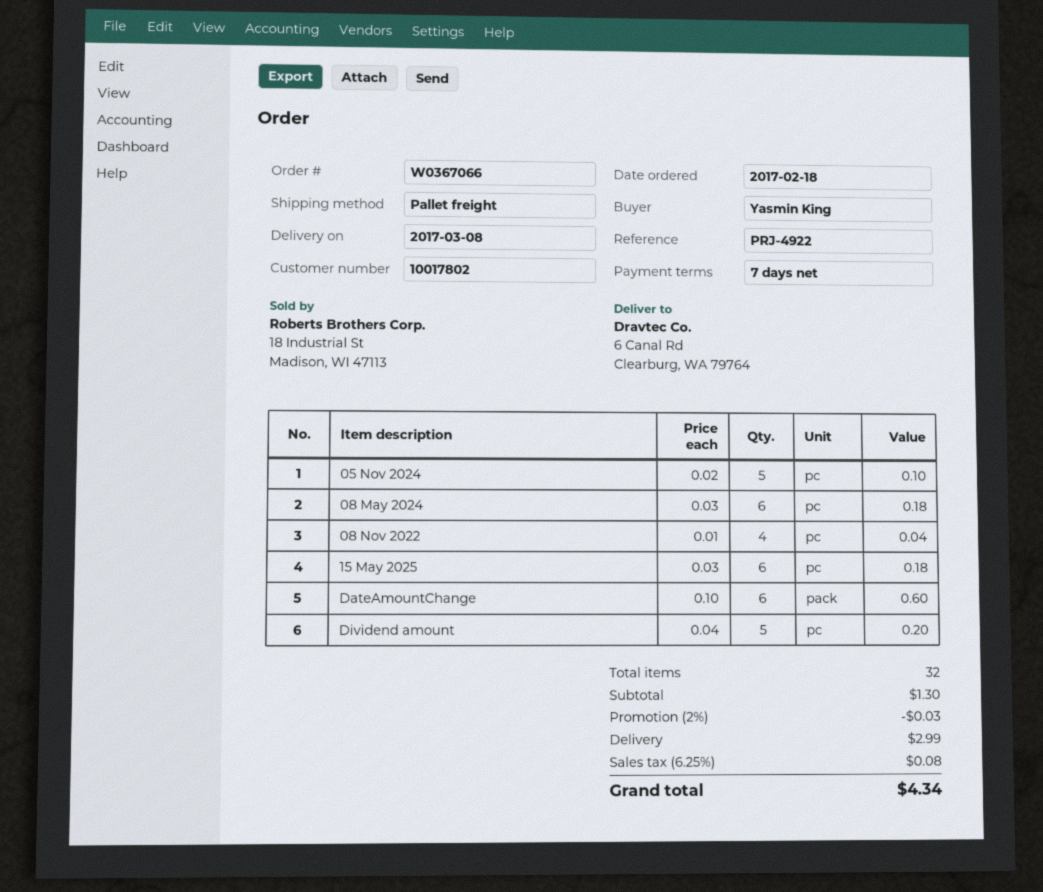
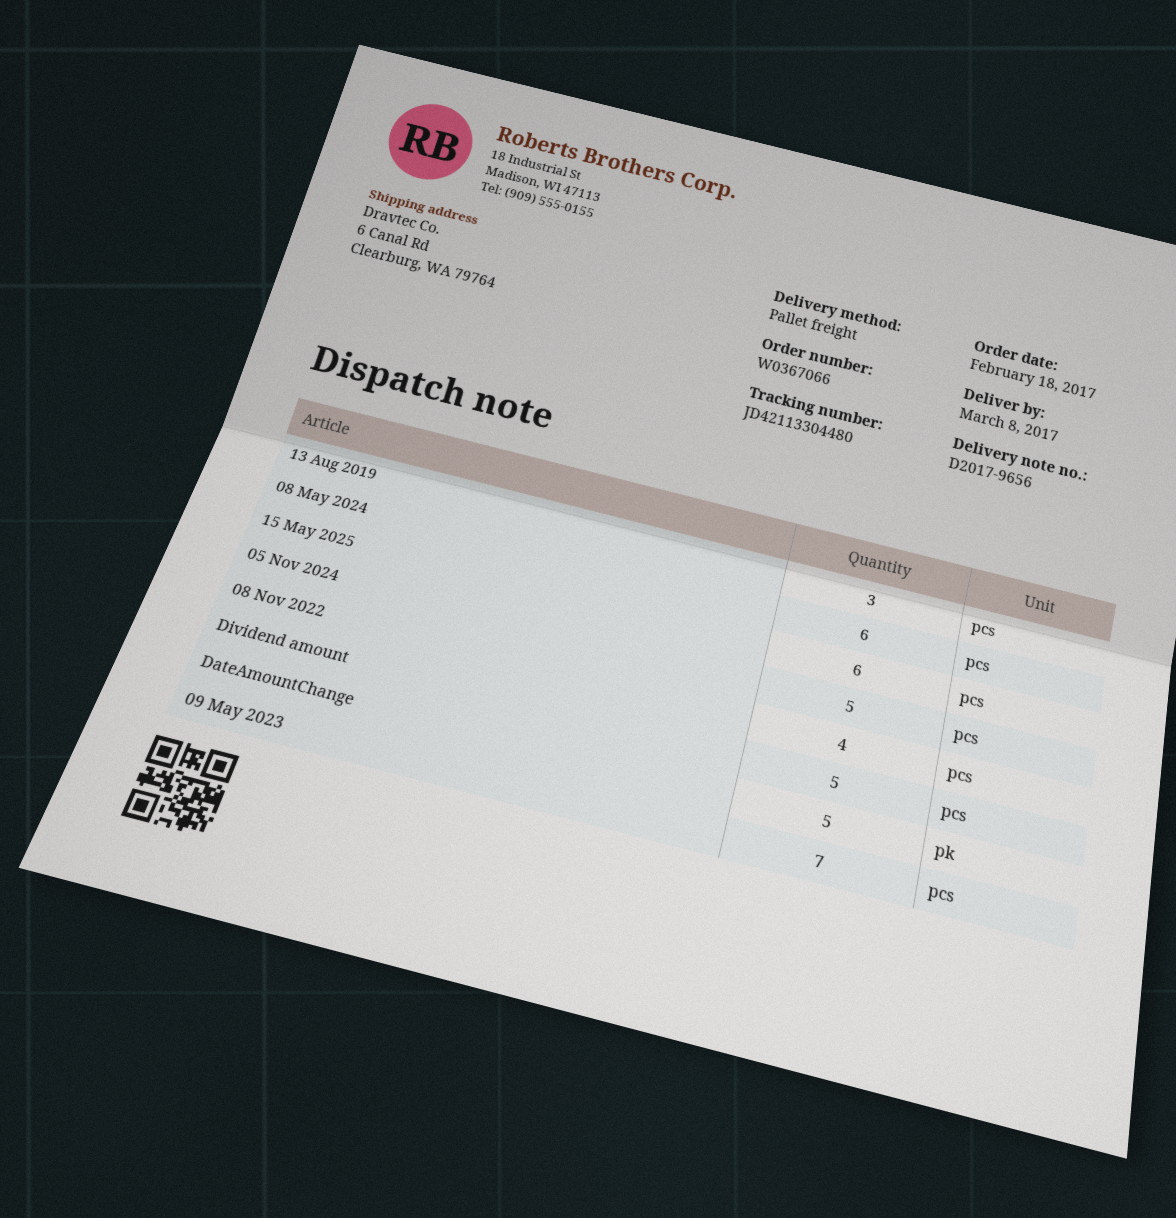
DateAmountChange: 6 -> 5
13 Aug 2019: none -> 3
09 May 2023: none -> 7

